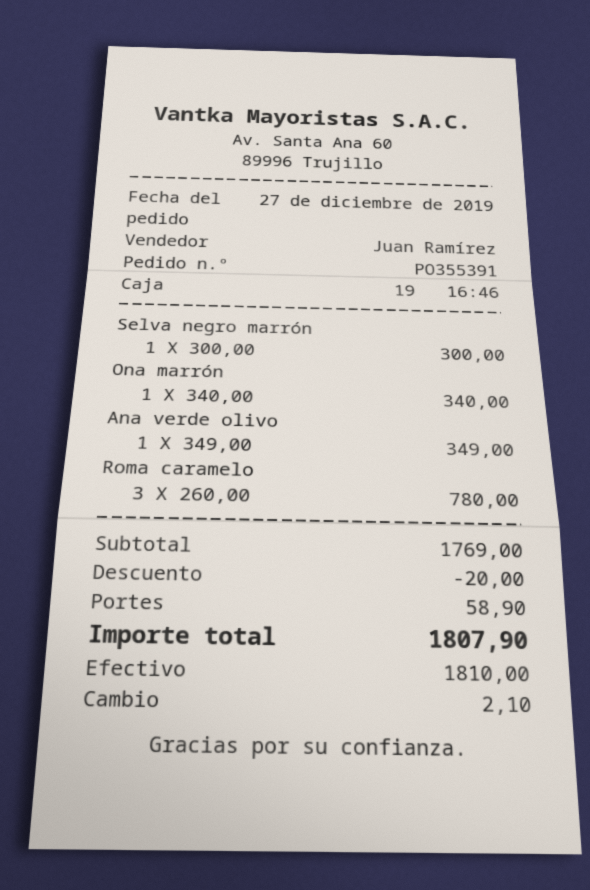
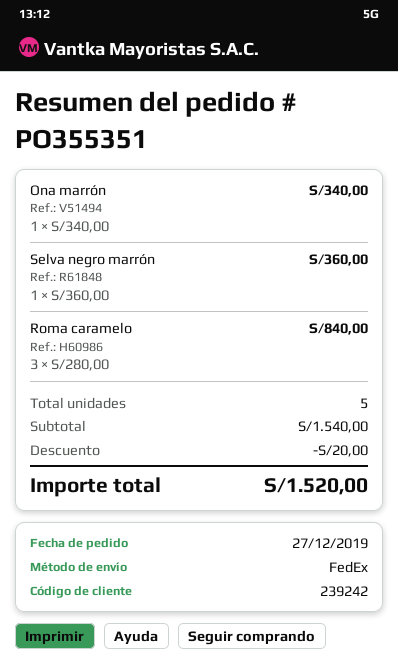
order number: PO355391 -> PO355351
Selva negro marrón: 1 x 300.00 = 300.00 -> 1 x 360.00 = 360.00
Ana verde olivo: 1 x 349.00 = 349.00 -> none
Roma caramelo: 3 x 260.00 = 780.00 -> 3 x 280.00 = 840.00
subtotal: 1769.00 -> 1540.00
shipping: 58.90 -> none
total: 1807.90 -> 1520.00

